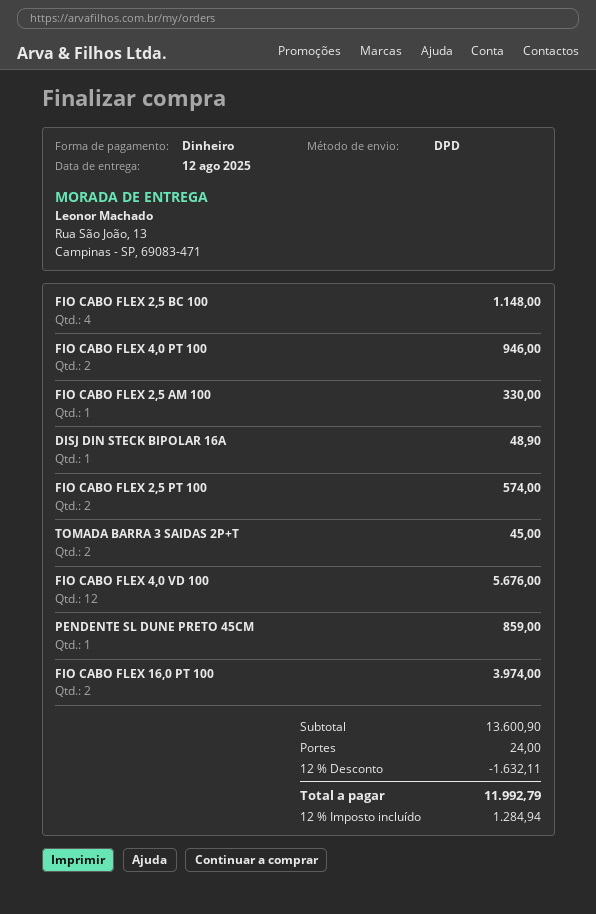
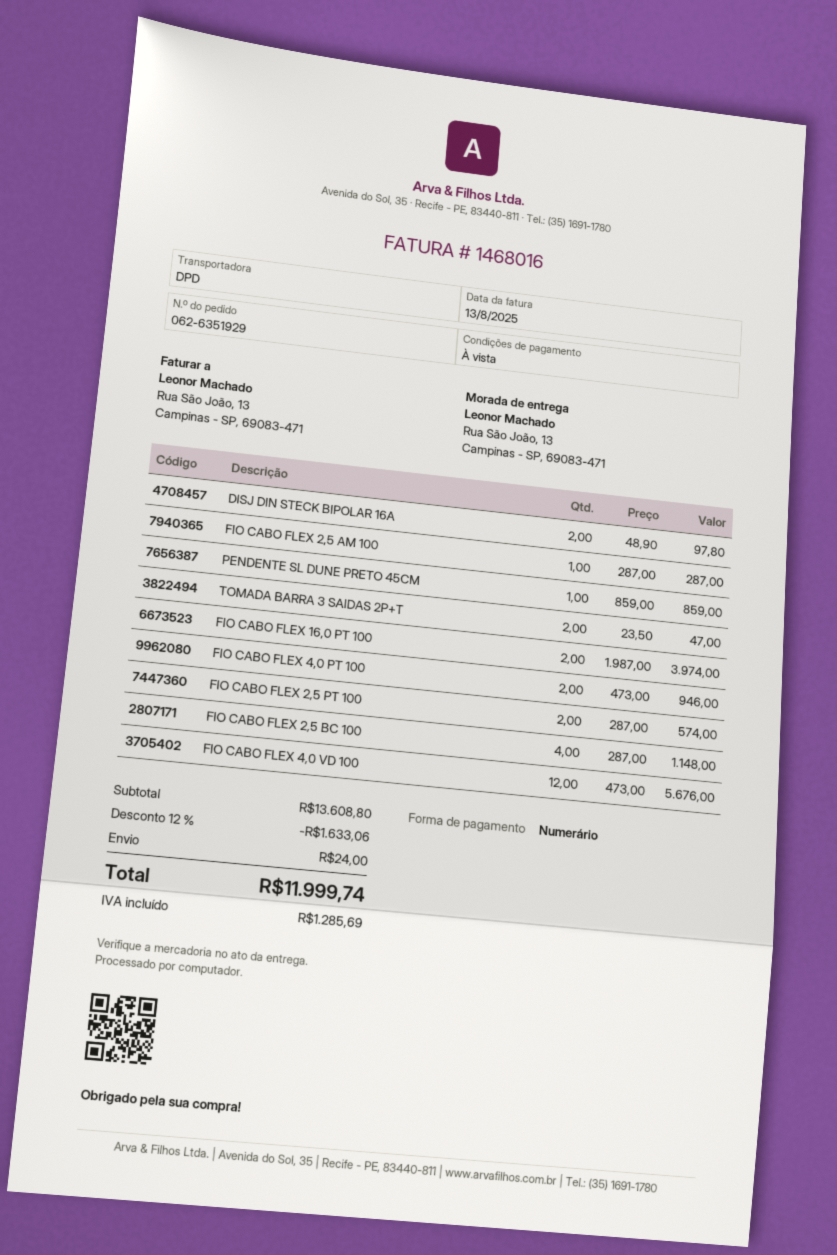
FIO CABO FLEX 2,5 AM 100: 1 for 330.00 -> 1 for 287.00
DISJ DIN STECK BIPOLAR 16A: 1 for 48.90 -> 2 for 97.80
TOMADA BARRA 3 SAIDAS 2P+T: 2 for 45.00 -> 2 for 47.00
subtotal: 13600.90 -> 13608.80
discount: 12% = 1632.11 -> 12% = 1633.06
tax: 1284.94 -> 1285.69
total: 11992.79 -> 11999.74

